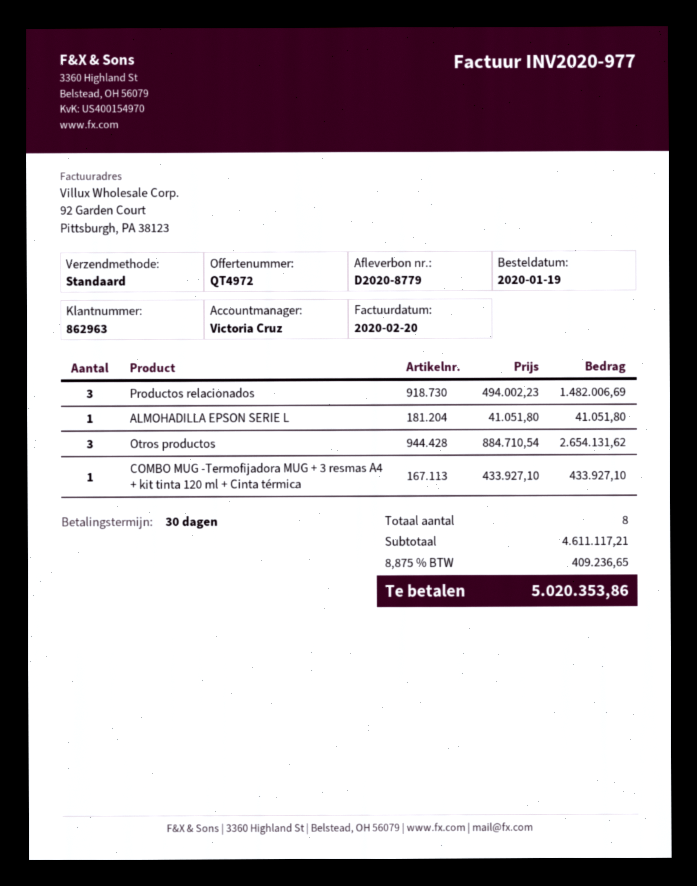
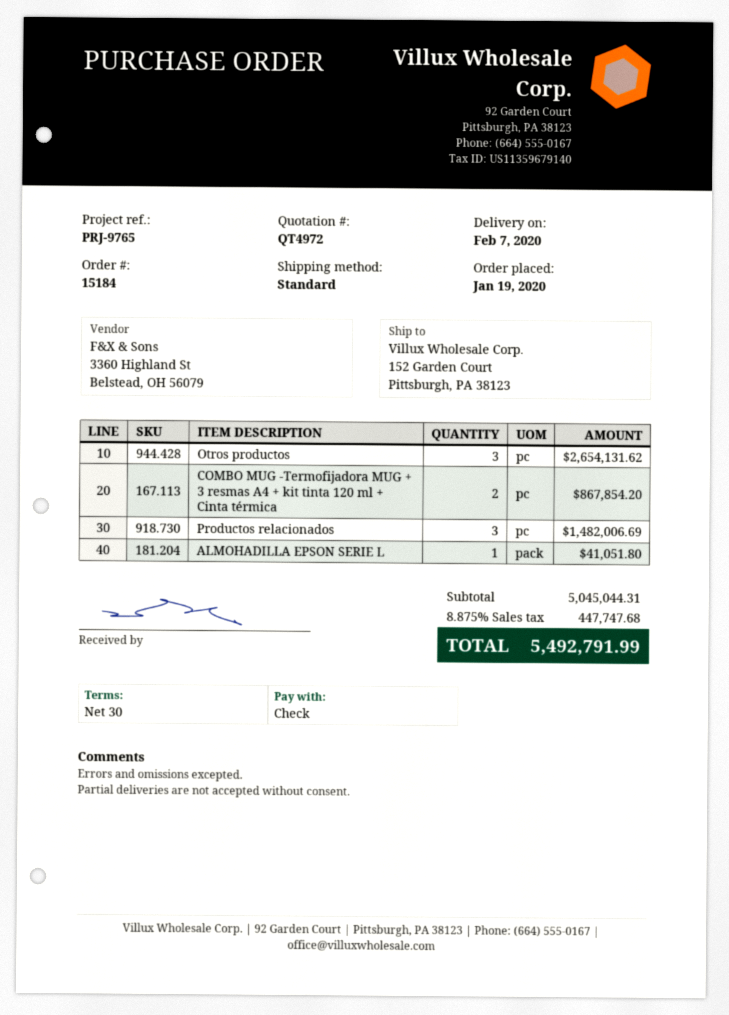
COMBO MUG -Termofijadora MUG + 3 resmas A4 + kit tinta 120 ml + Cinta térmica: 1 for 433927.10 -> 2 for 867854.20
subtotal: 4611117.21 -> 5045044.31
tax: 8.875% = 409236.65 -> 8.875% = 447747.68
total: 5020353.86 -> 5492791.99

